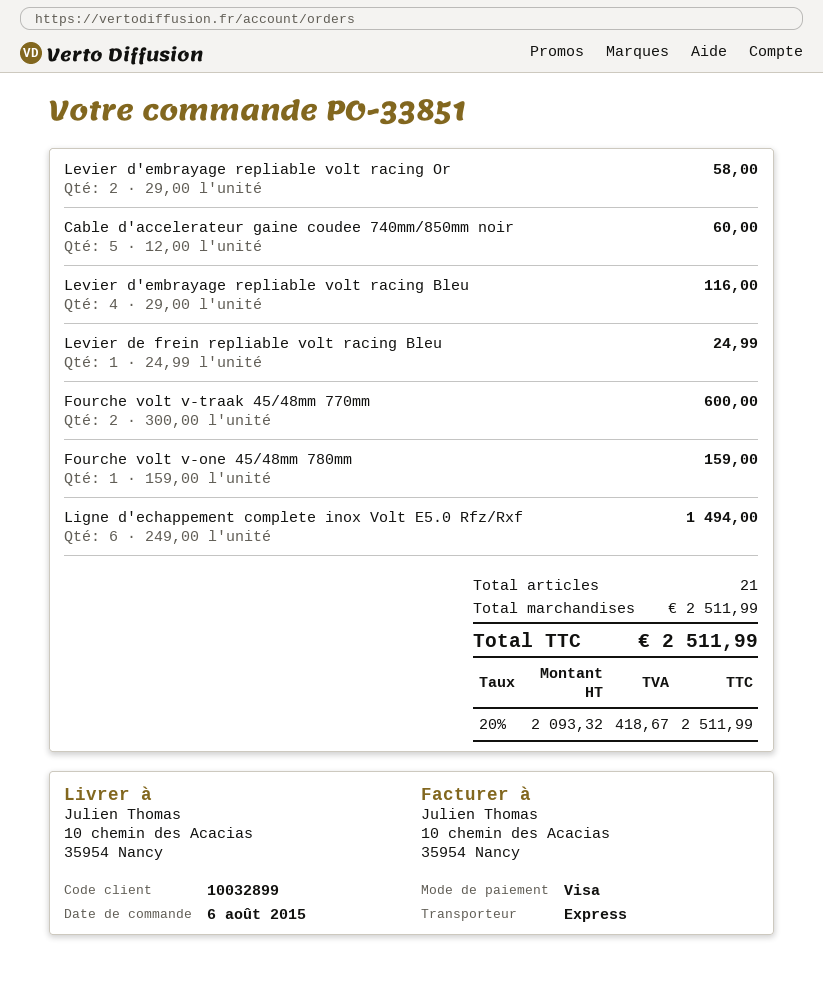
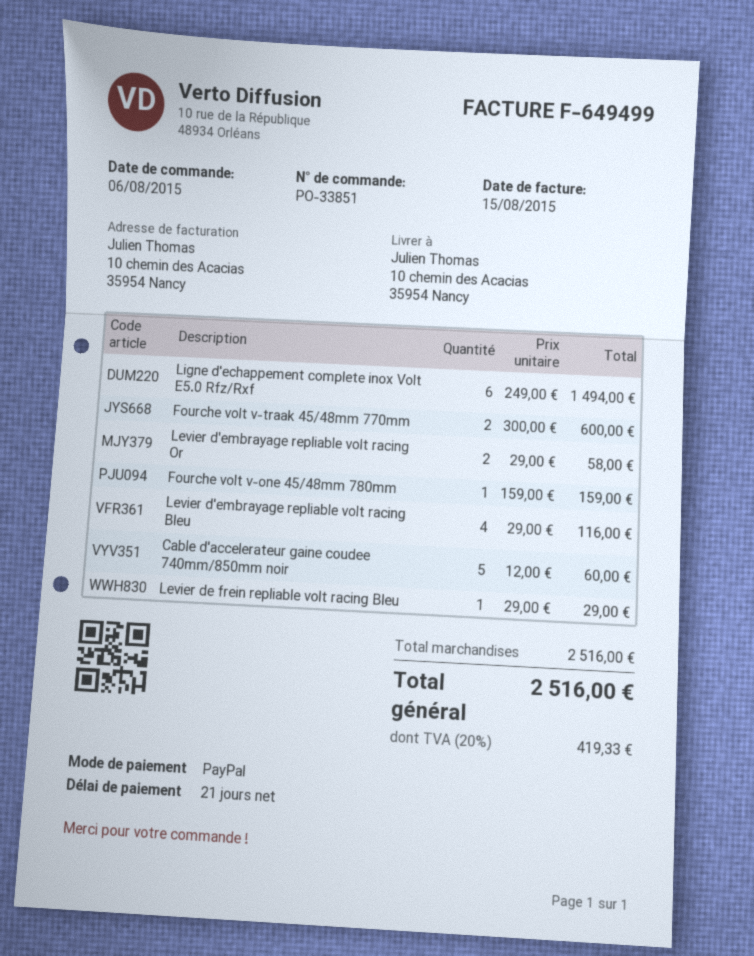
payment method: Visa -> PayPal
Levier de frein repliable volt racing Bleu: 1 x 24.99 = 24.99 -> 1 x 29.00 = 29.00
subtotal: 2511.99 -> 2516.00
tax: 20% = 418.67 -> 20% = 419.33
total: 2511.99 -> 2516.00

